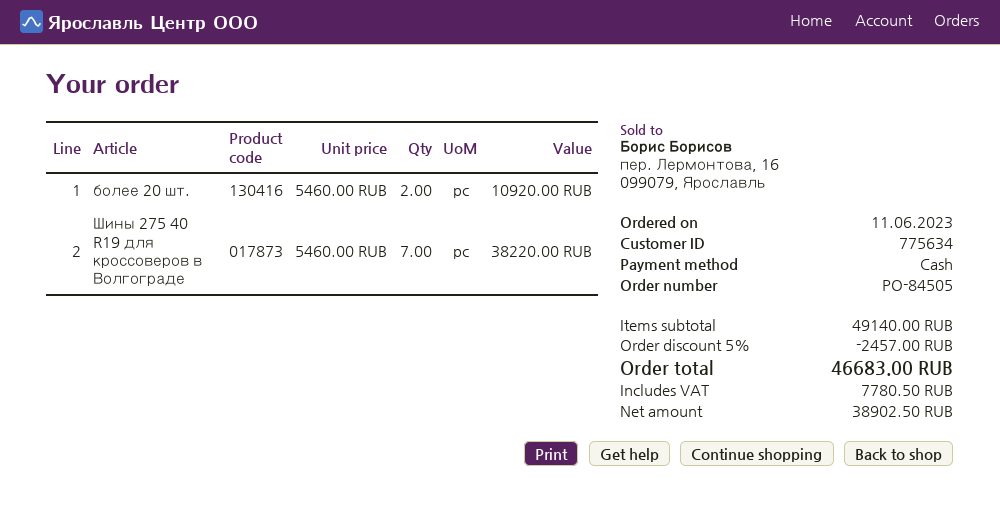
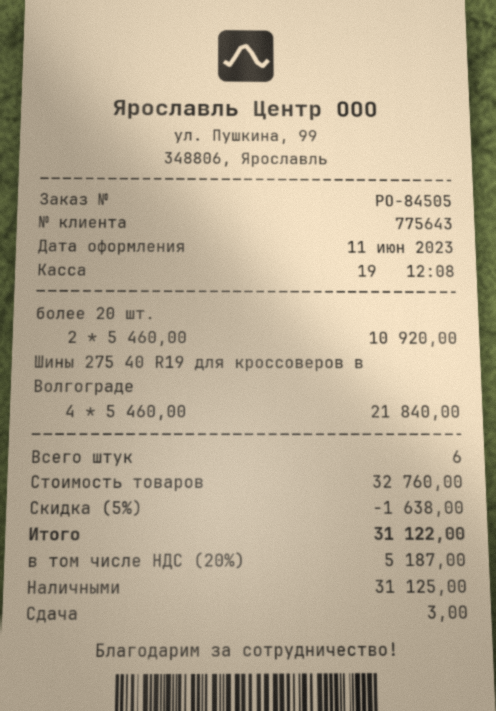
customer number: 775634 -> 775643
Шины 275 40 R19 для кроссоверов в Волгограде: 7 x 5460.00 = 38220.00 -> 4 x 5460.00 = 21840.00
subtotal: 49140.00 -> 32760.00
discount: 5% = 2457.00 -> 5% = 1638.00
tax: 7780.50 -> 5187.00
total: 46683.00 -> 31122.00

